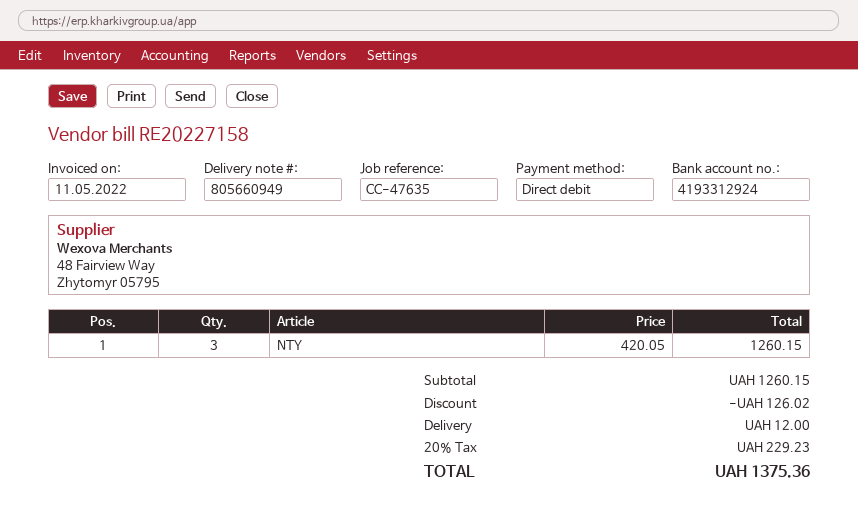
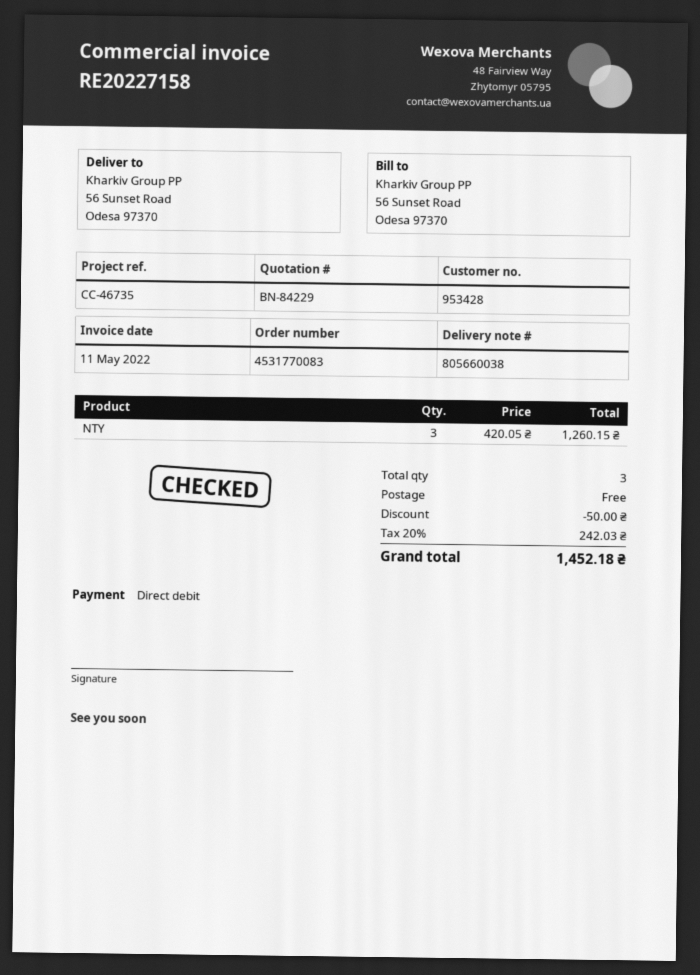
delivery note number: 805660949 -> 805660038
reference: CC-47635 -> CC-46735
discount: 126.02 -> 50.00
shipping: 12.00 -> 0.00
tax: 20% = 229.23 -> 20% = 242.03
total: 1375.36 -> 1452.18

